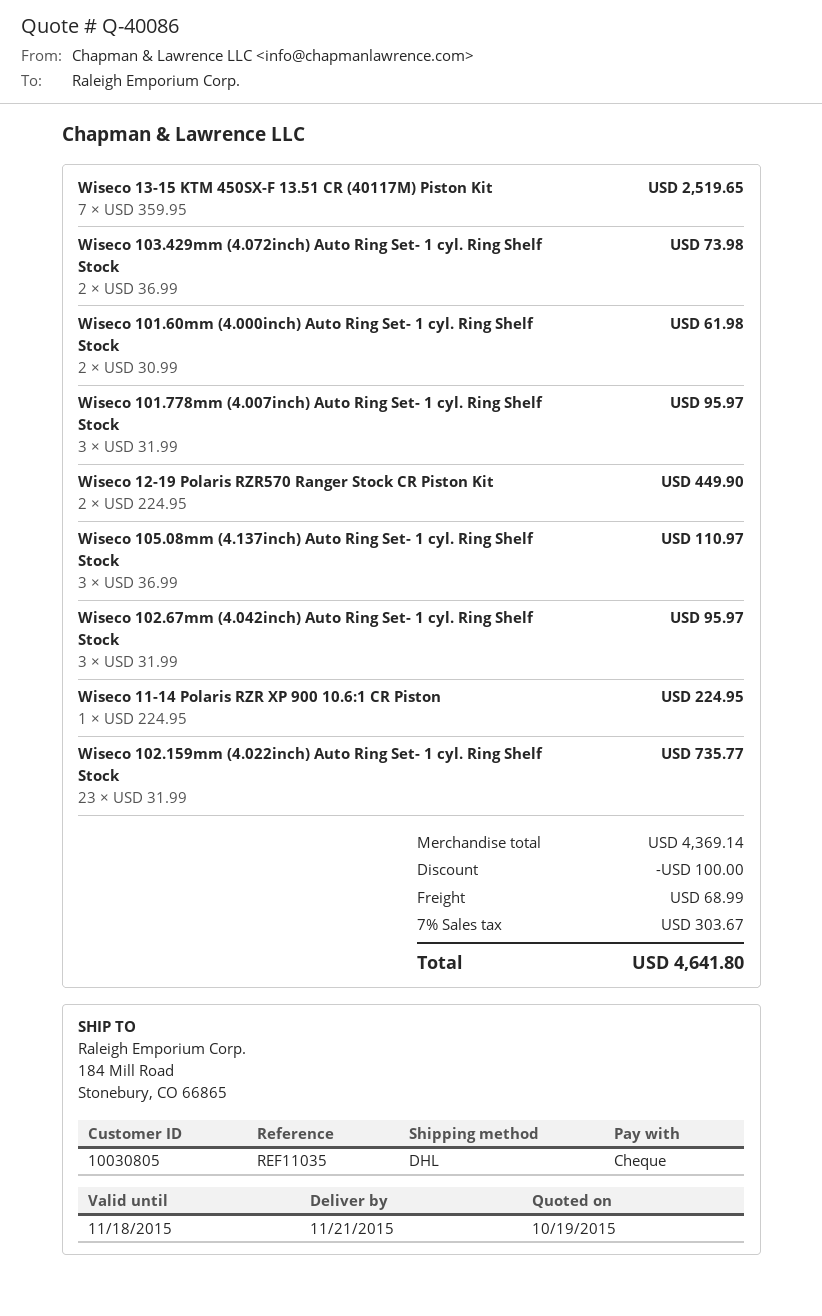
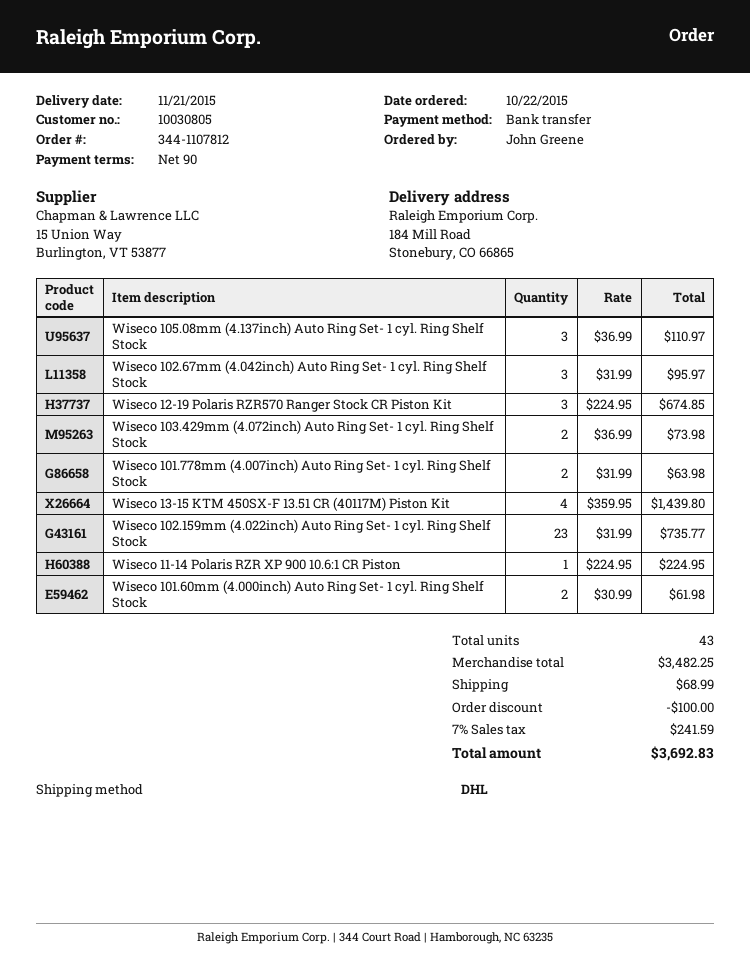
payment method: cheque -> bank transfer
Wiseco 13-15 KTM 450SX-F 13.51 CR (40117M) Piston Kit: 7 x 359.95 = 2519.65 -> 4 x 359.95 = 1439.80
Wiseco 101.778mm (4.007inch) Auto Ring Set- 1 cyl. Ring Shelf Stock: 3 x 31.99 = 95.97 -> 2 x 31.99 = 63.98
Wiseco 12-19 Polaris RZR570 Ranger Stock CR Piston Kit: 2 x 224.95 = 449.90 -> 3 x 224.95 = 674.85
subtotal: 4369.14 -> 3482.25
tax: 7% = 303.67 -> 7% = 241.59
total: 4641.80 -> 3692.83

